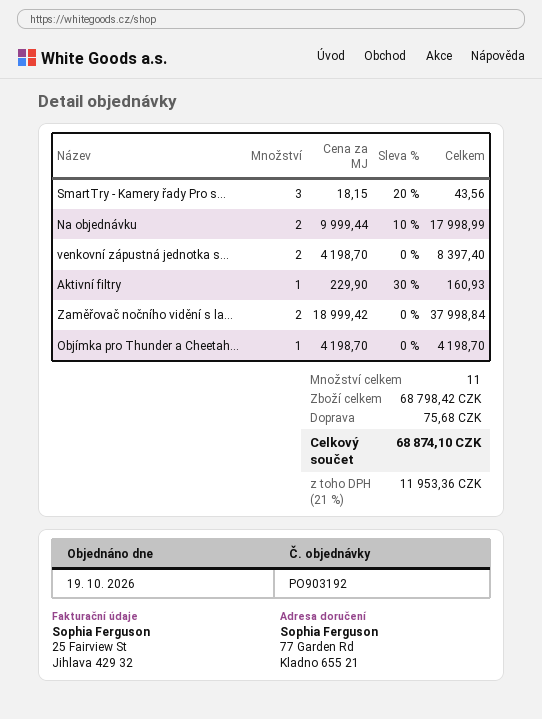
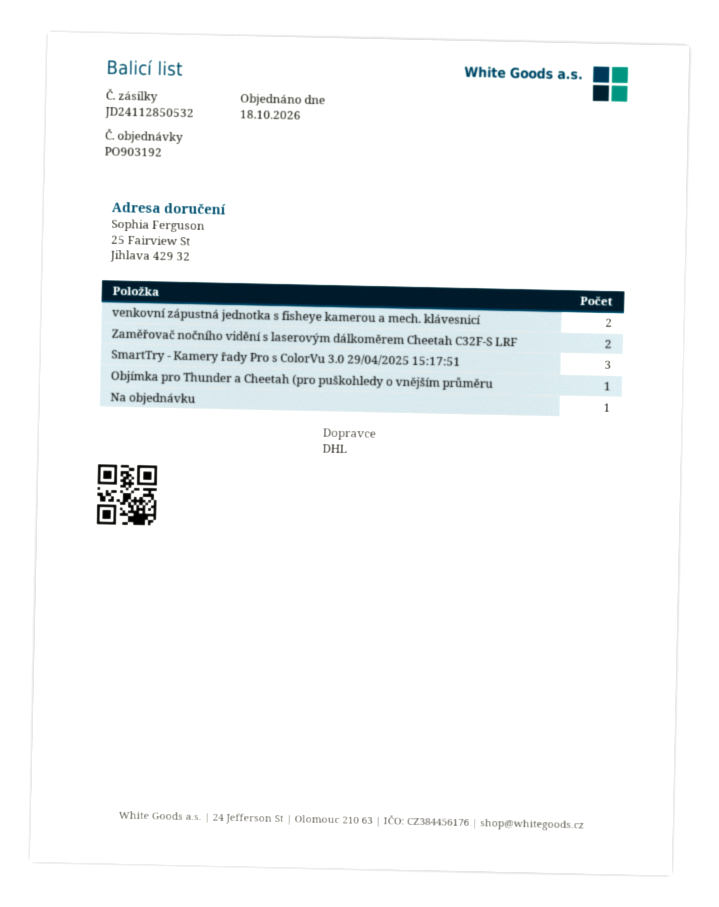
order date: 2026-10-19 -> 2026-10-18
ship to: 77 Garden Rd, Kladno 655 21 -> 25 Fairview St, Jihlava 429 32
Na objednávku: 2 -> 1
Aktivní filtry: 1 -> none

